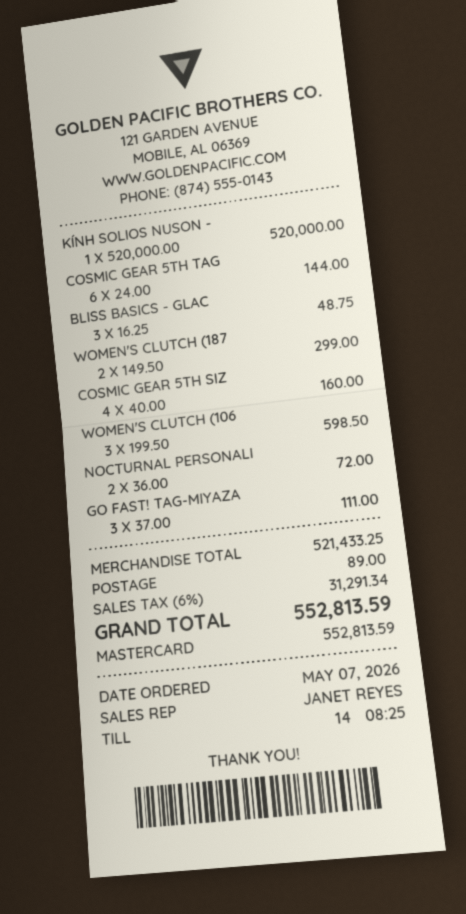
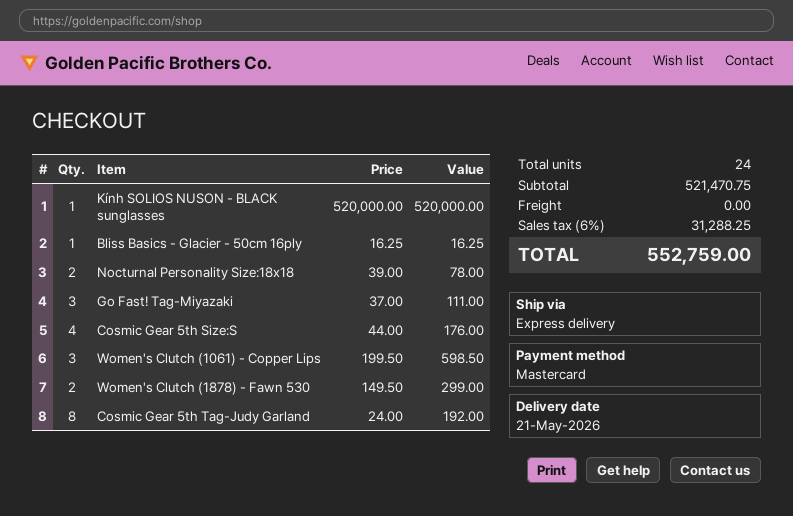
COSMIC GEAR 5TH TAG: 6 x 24.00 = 144.00 -> 8 x 24.00 = 192.00
BLISS BASICS - GLAC: 3 x 16.25 = 48.75 -> 1 x 16.25 = 16.25
COSMIC GEAR 5TH SIZ: 4 x 40.00 = 160.00 -> 4 x 44.00 = 176.00
NOCTURNAL PERSONALI: 2 x 36.00 = 72.00 -> 2 x 39.00 = 78.00
subtotal: 521433.25 -> 521470.75
shipping: 89.00 -> 0.00
tax: 6% = 31291.34 -> 6% = 31288.25
total: 552813.59 -> 552759.00

